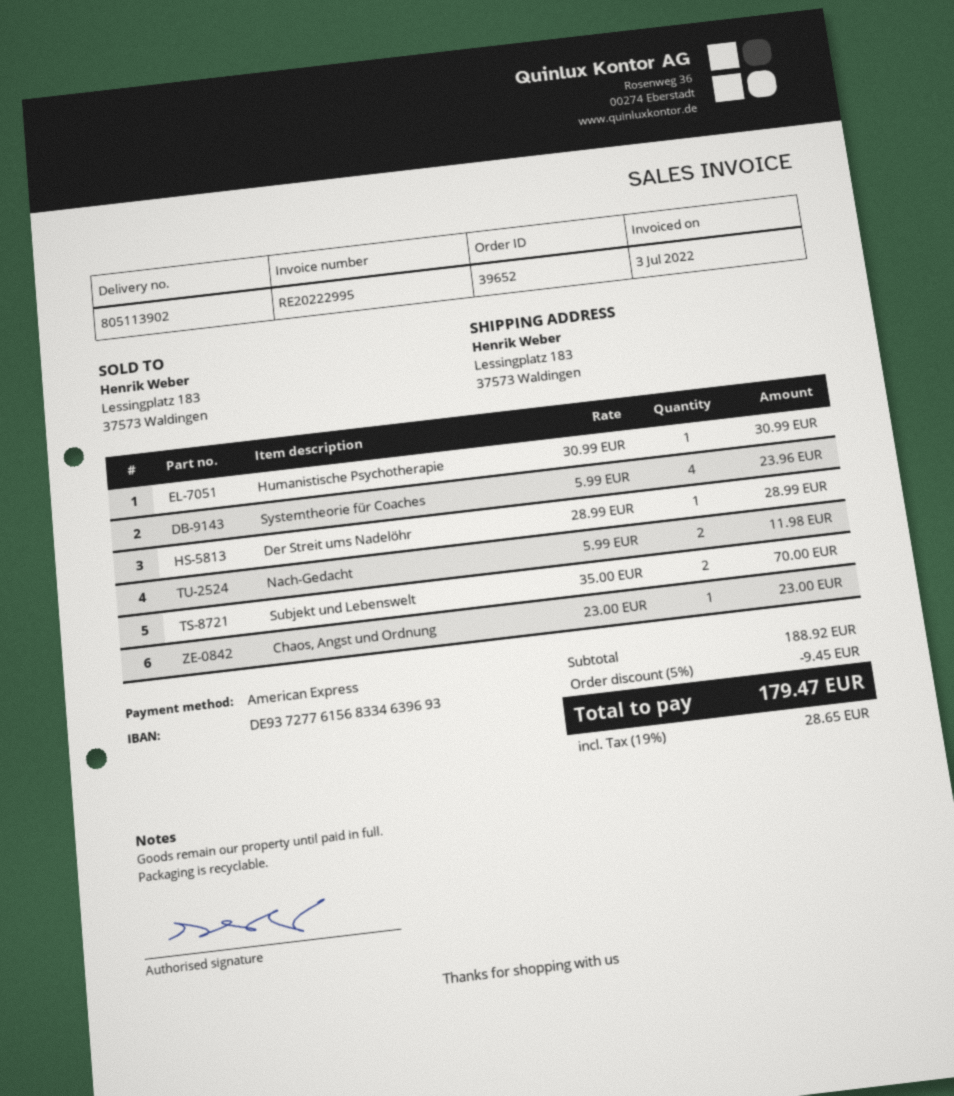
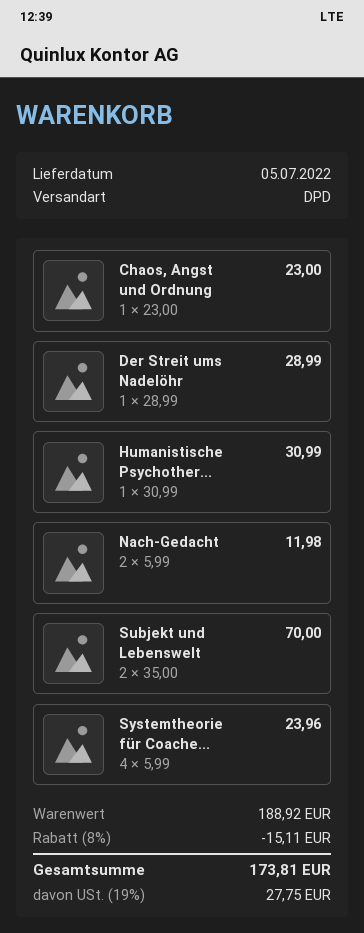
discount: 5% = 9.45 -> 8% = 15.11
tax: 19% = 28.65 -> 19% = 27.75
total: 179.47 -> 173.81

